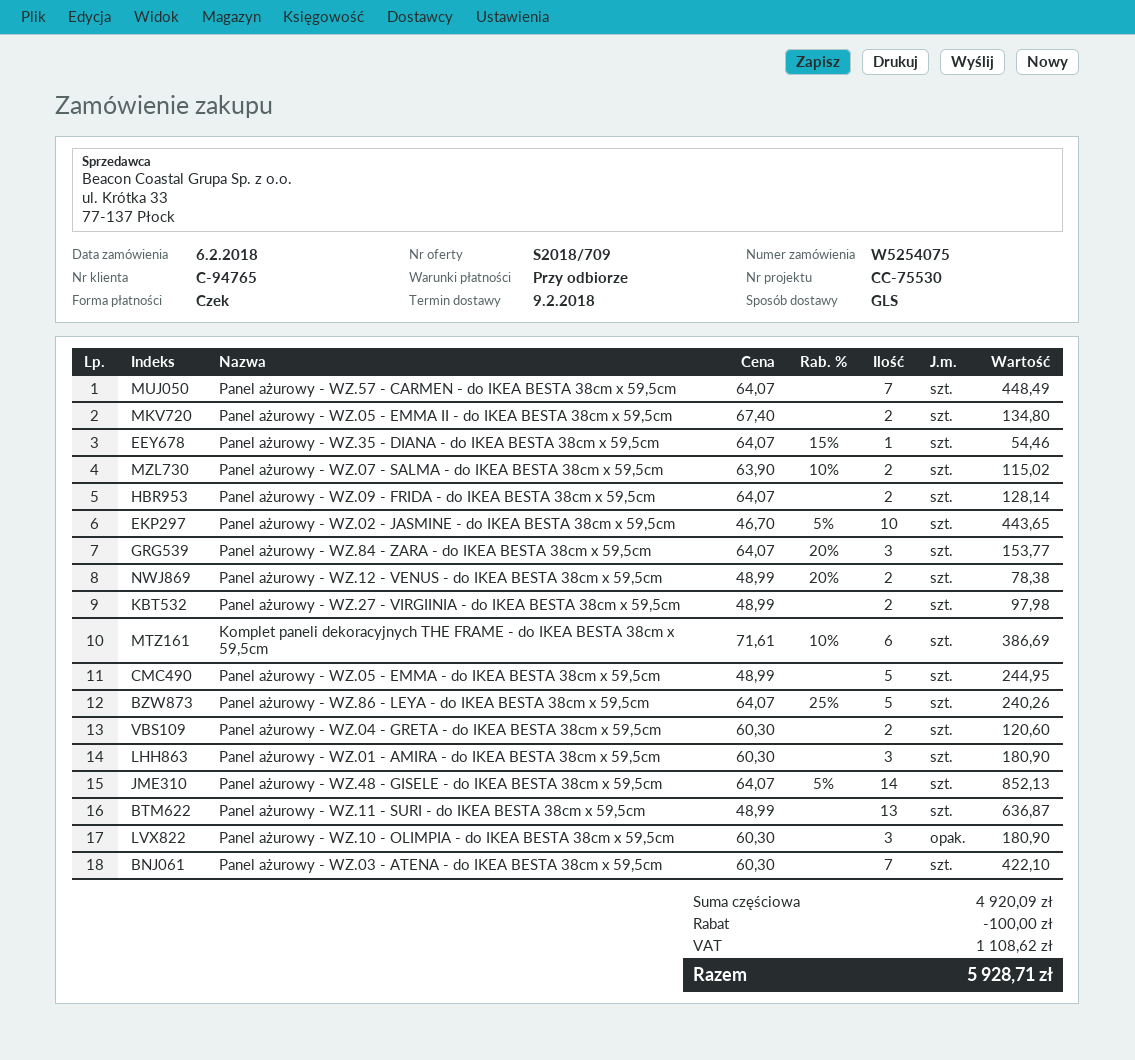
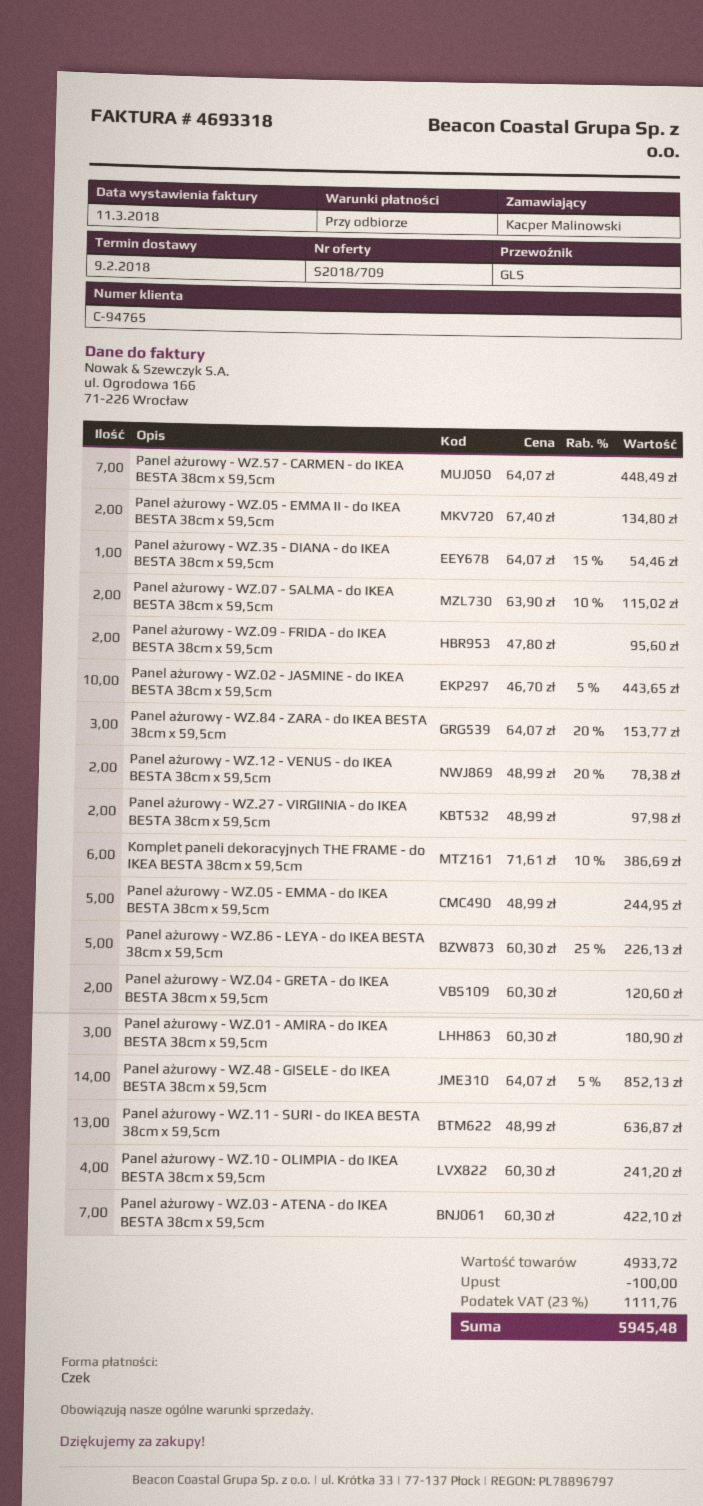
Panel ażurowy - WZ.09 - FRIDA - do IKEA BESTA 38cm x 59,5cm: 2 x 64.07 = 128.14 -> 2 x 47.80 = 95.60
Panel ażurowy - WZ.86 - LEYA - do IKEA BESTA 38cm x 59,5cm: 5 x 64.07 - 25% = 240.26 -> 5 x 60.30 - 25% = 226.13
Panel ażurowy - WZ.10 - OLIMPIA - do IKEA BESTA 38cm x 59,5cm: 3 x 60.30 = 180.90 -> 4 x 60.30 = 241.20
subtotal: 4920.09 -> 4933.72
tax: 1108.62 -> 1111.76
total: 5928.71 -> 5945.48

